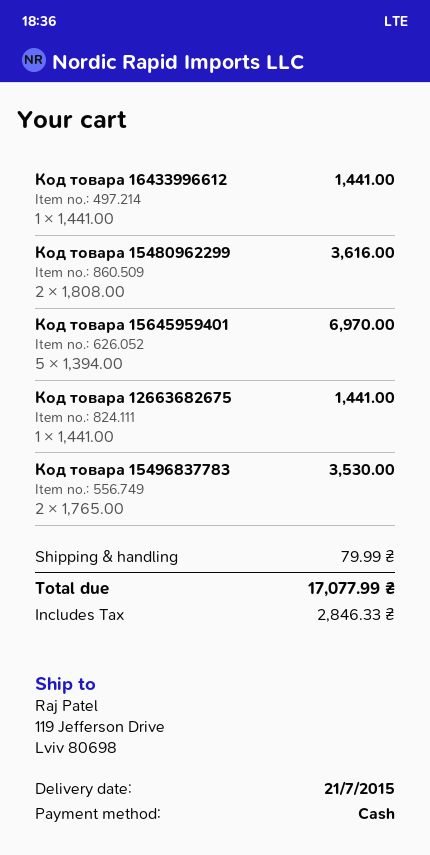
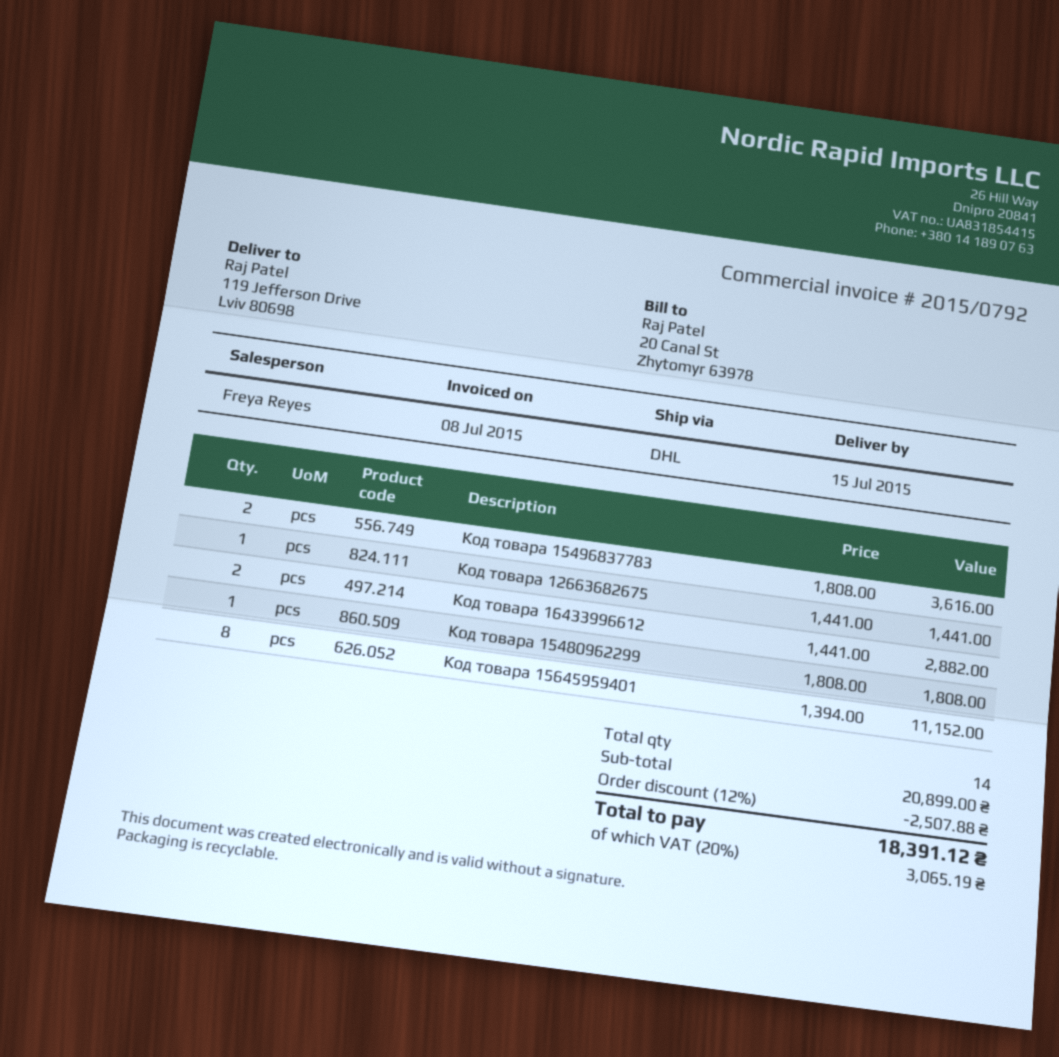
delivery date: 2015-07-21 -> 2015-07-15
Код товара 16433996612: 1 x 1441.00 = 1441.00 -> 2 x 1441.00 = 2882.00
Код товара 15480962299: 2 x 1808.00 = 3616.00 -> 1 x 1808.00 = 1808.00
Код товара 15645959401: 5 x 1394.00 = 6970.00 -> 8 x 1394.00 = 11152.00
Код товара 15496837783: 2 x 1765.00 = 3530.00 -> 2 x 1808.00 = 3616.00
discount: none -> 12% = 2507.88
shipping: 79.99 -> none
tax: 2846.33 -> 3065.19
total: 17077.99 -> 18391.12

